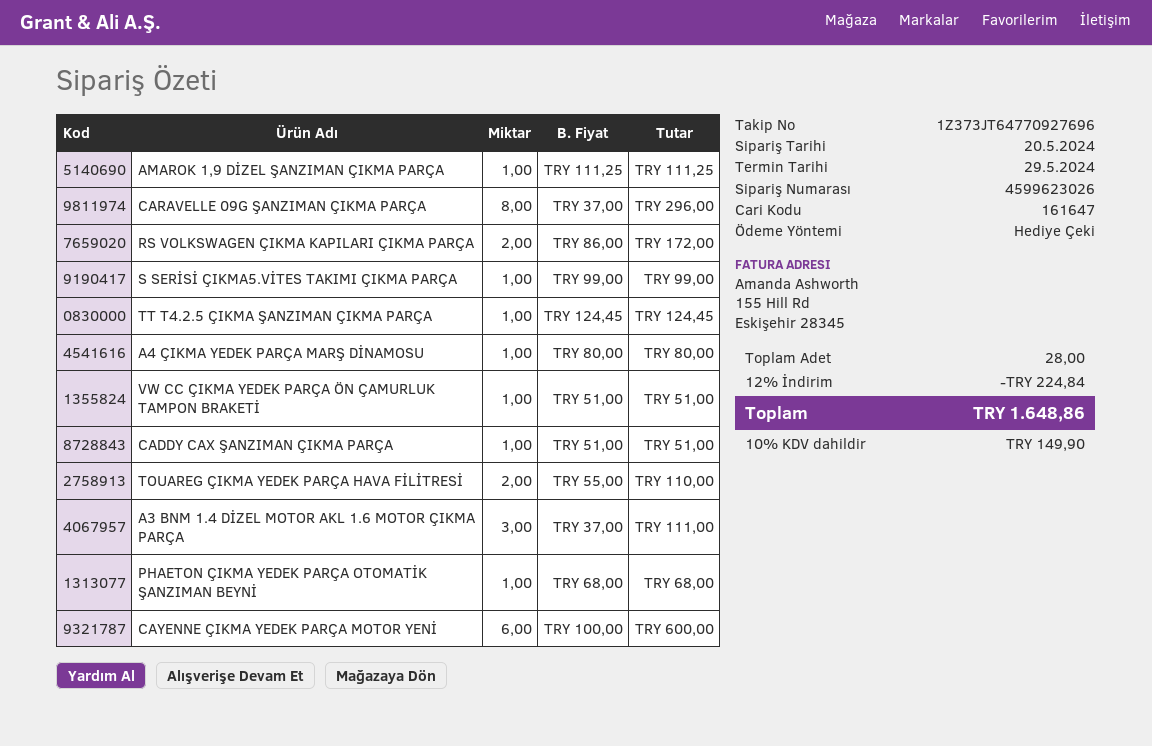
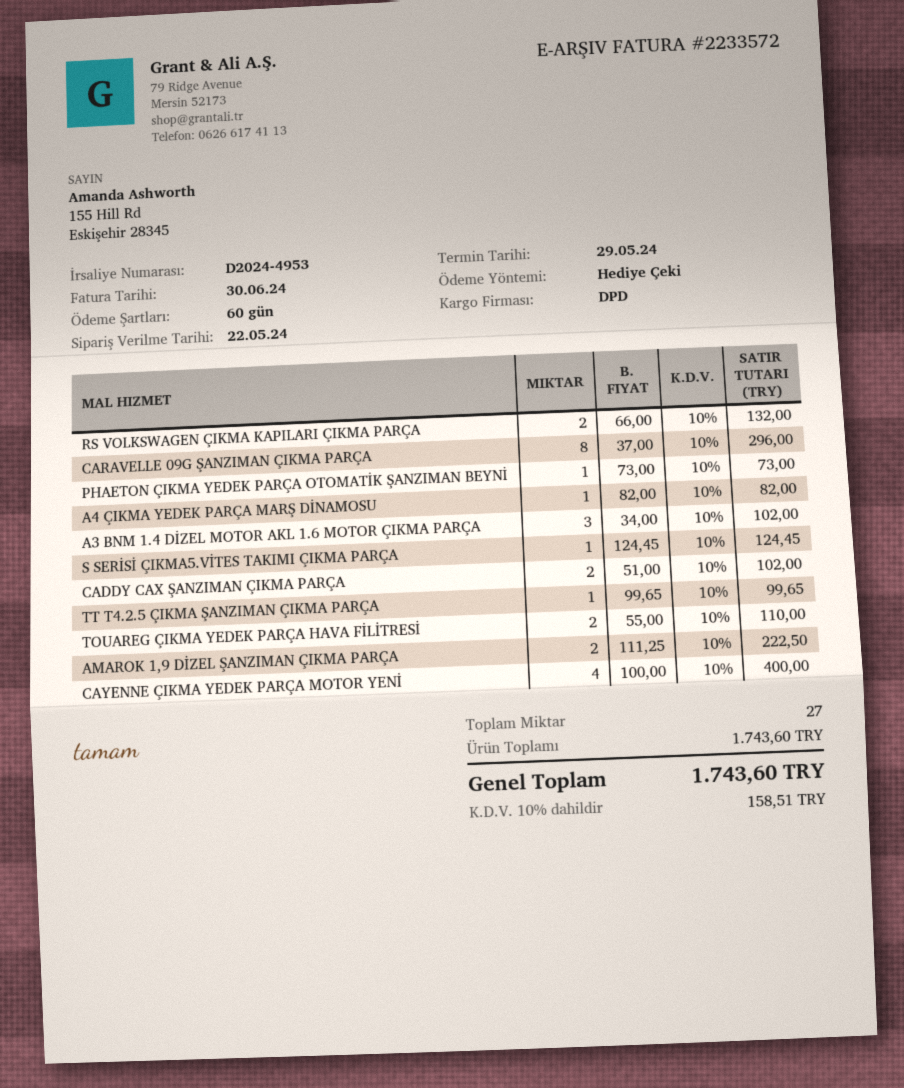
order date: 2024-05-20 -> 2024-05-22
AMAROK 1,9 DİZEL ŞANZIMAN ÇIKMA PARÇA: 1 x 111.25 = 111.25 -> 2 x 111.25 = 222.50
RS VOLKSWAGEN ÇIKMA KAPILARI ÇIKMA PARÇA: 2 x 86.00 = 172.00 -> 2 x 66.00 = 132.00
S SERİSİ ÇIKMA5.VİTES TAKIMI ÇIKMA PARÇA: 1 x 99.00 = 99.00 -> 1 x 124.45 = 124.45
TT T4.2.5 ÇIKMA ŞANZIMAN ÇIKMA PARÇA: 1 x 124.45 = 124.45 -> 1 x 99.65 = 99.65
A4 ÇIKMA YEDEK PARÇA MARŞ DİNAMOSU: 1 x 80.00 = 80.00 -> 1 x 82.00 = 82.00
VW CC ÇIKMA YEDEK PARÇA ÖN ÇAMURLUK TAMPON BRAKETİ: 1 x 51.00 = 51.00 -> none
CADDY CAX ŞANZIMAN ÇIKMA PARÇA: 1 x 51.00 = 51.00 -> 2 x 51.00 = 102.00
A3 BNM 1.4 DİZEL MOTOR AKL 1.6 MOTOR ÇIKMA PARÇA: 3 x 37.00 = 111.00 -> 3 x 34.00 = 102.00
PHAETON ÇIKMA YEDEK PARÇA OTOMATİK ŞANZIMAN BEYNİ: 1 x 68.00 = 68.00 -> 1 x 73.00 = 73.00
CAYENNE ÇIKMA YEDEK PARÇA MOTOR YENİ: 6 x 100.00 = 600.00 -> 4 x 100.00 = 400.00
total quantity: 28 -> 27
discount: 12% = 224.84 -> none
tax: 10% = 149.90 -> 10% = 158.51
total: 1648.86 -> 1743.60

